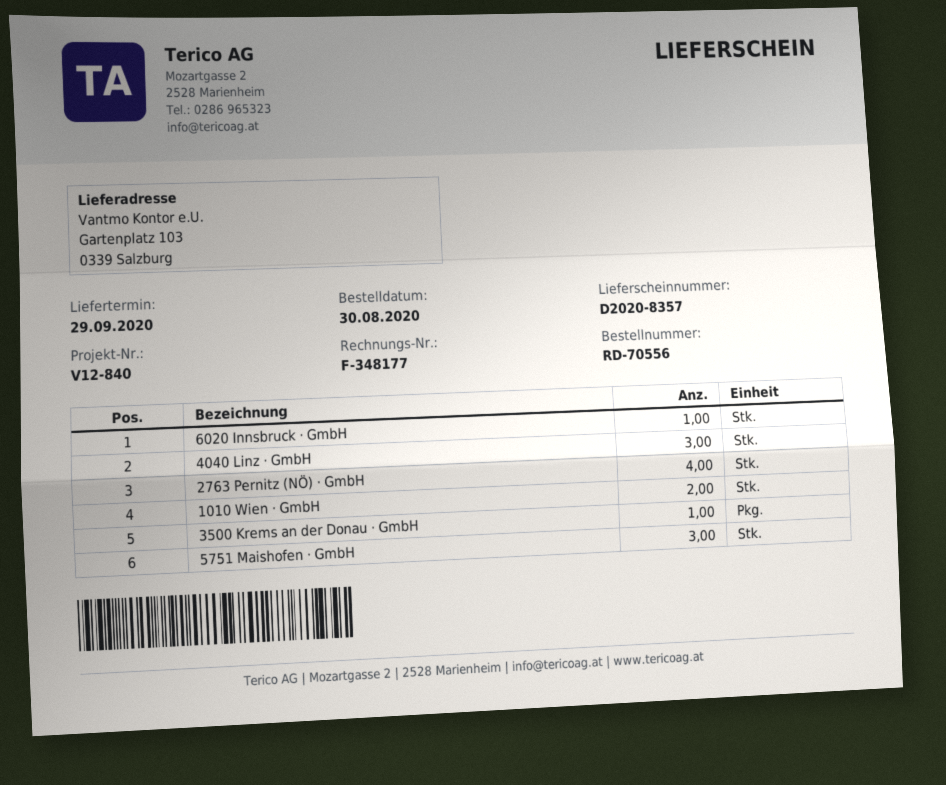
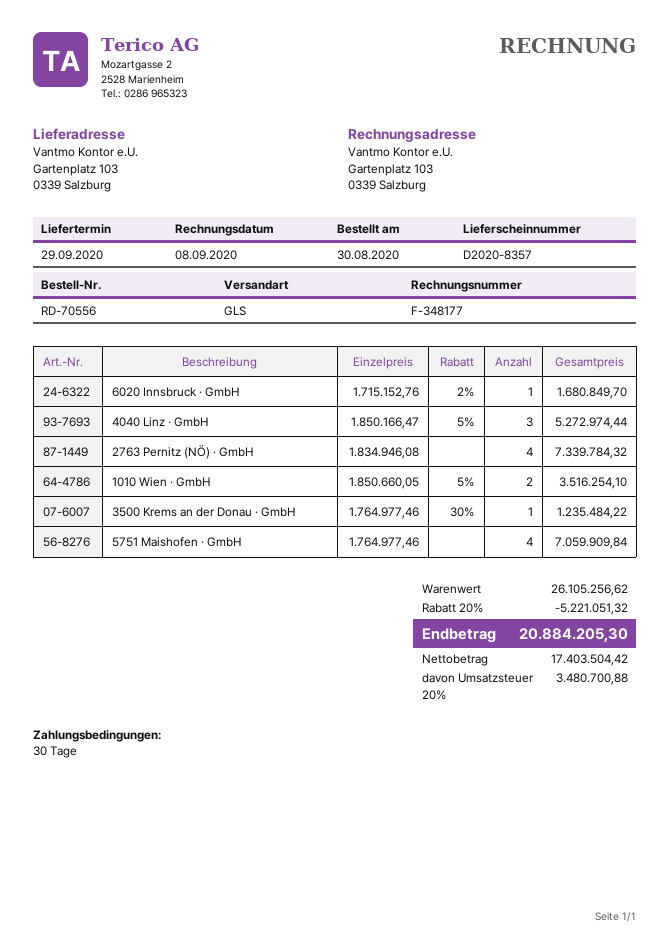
5751 Maishofen · GmbH: 3 -> 4

